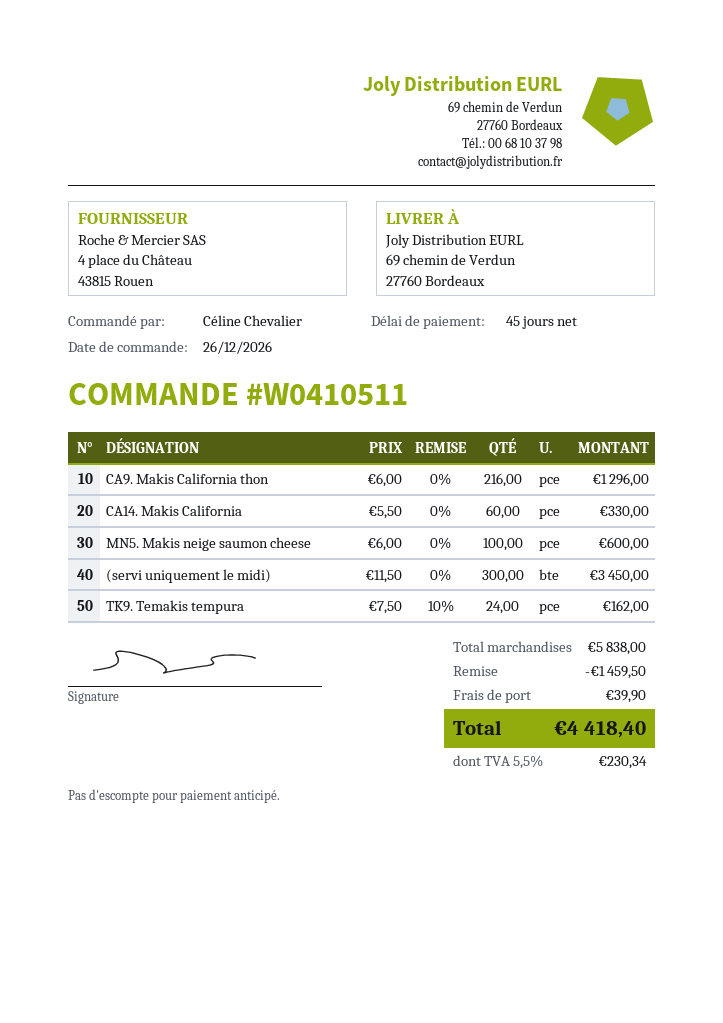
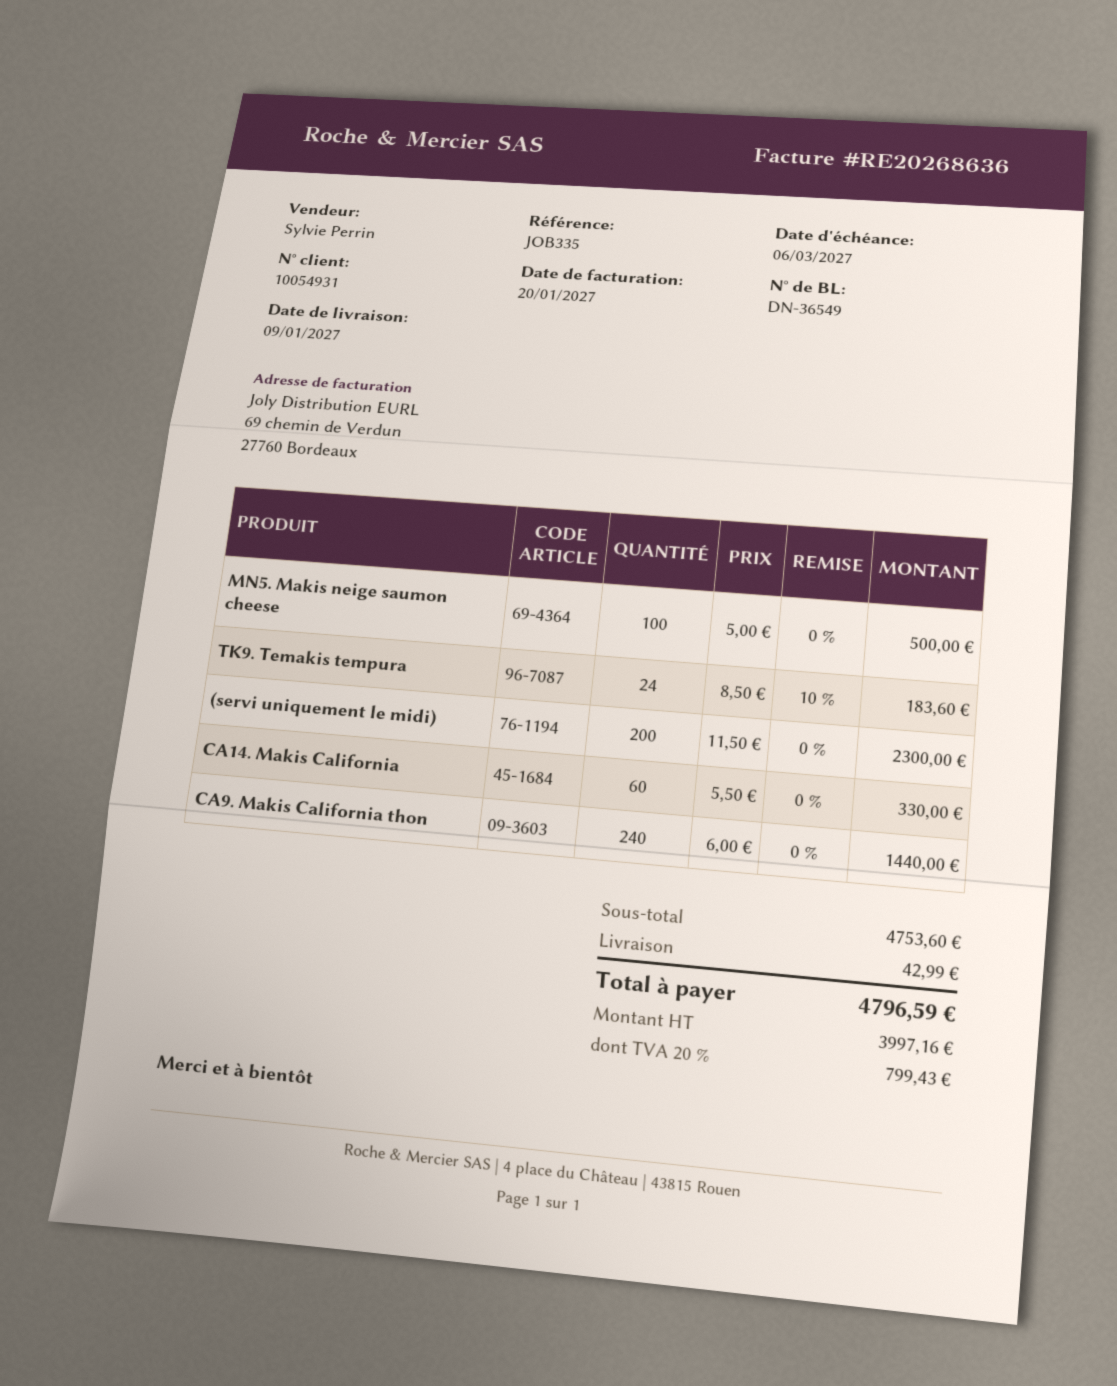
CA9. Makis California thon: 216 x 6.00 = 1296.00 -> 240 x 6.00 = 1440.00
MN5. Makis neige saumon cheese: 100 x 6.00 = 600.00 -> 100 x 5.00 = 500.00
(servi uniquement le midi): 300 x 11.50 = 3450.00 -> 200 x 11.50 = 2300.00
TK9. Temakis tempura: 24 x 7.50 - 10% = 162.00 -> 24 x 8.50 - 10% = 183.60
subtotal: 5838.00 -> 4753.60
discount: 1459.50 -> none
shipping: 39.90 -> 42.99
tax: 5.5% = 230.34 -> 20% = 799.43
total: 4418.40 -> 4796.59

